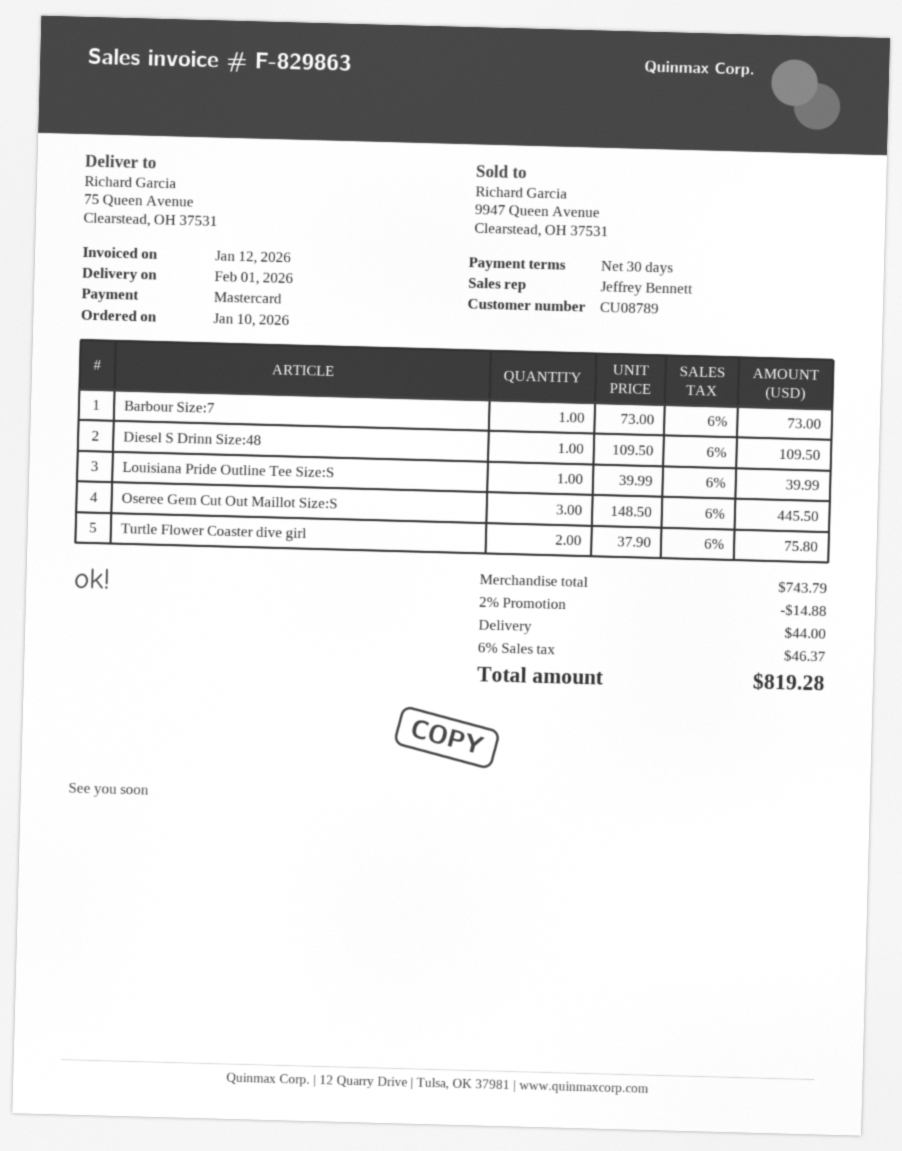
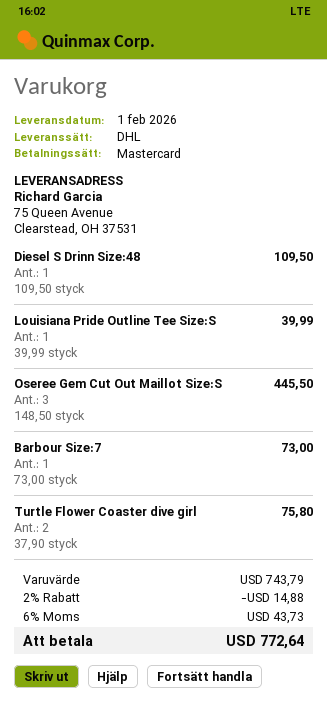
shipping: 44.00 -> none
tax: 6% = 46.37 -> 6% = 43.73
total: 819.28 -> 772.64

